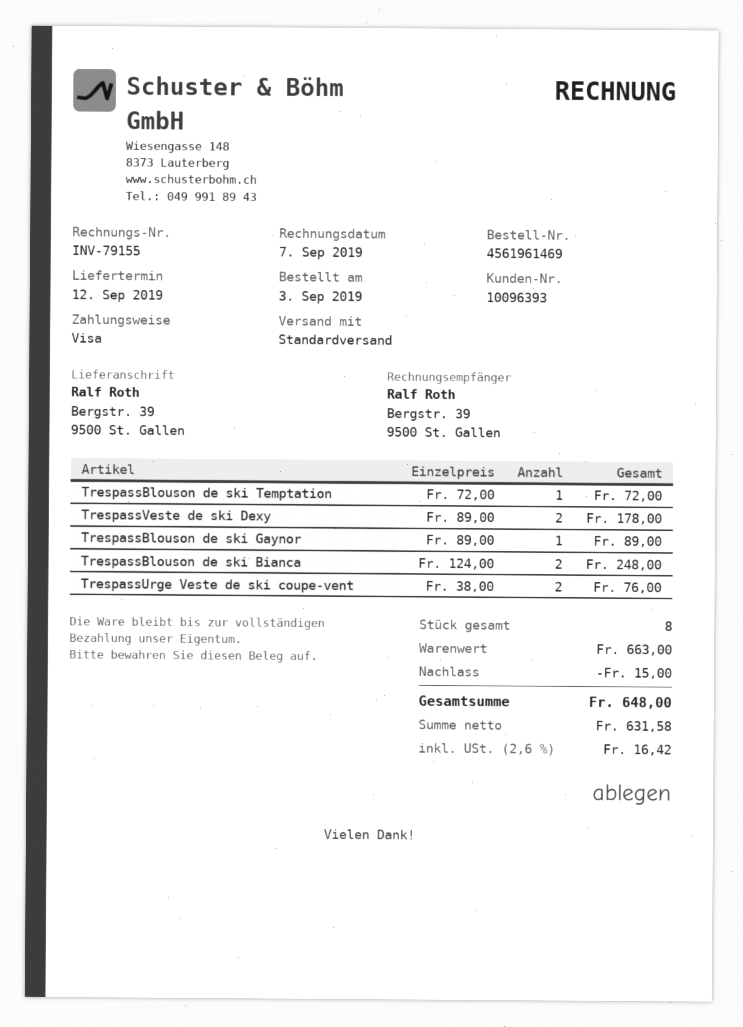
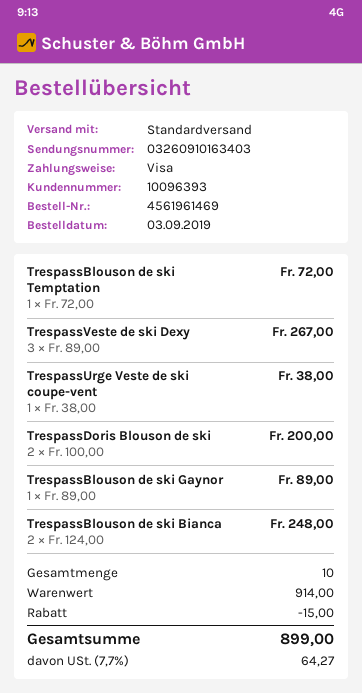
TrespassVeste de ski Dexy: 2 x 89.00 = 178.00 -> 3 x 89.00 = 267.00
TrespassUrge Veste de ski coupe-vent: 2 x 38.00 = 76.00 -> 1 x 38.00 = 38.00
TrespassDoris Blouson de ski: none -> 2 x 100.00 = 200.00
total quantity: 8 -> 10
subtotal: 663.00 -> 914.00
tax: 2.6% = 16.42 -> 7.7% = 64.27
total: 648.00 -> 899.00

